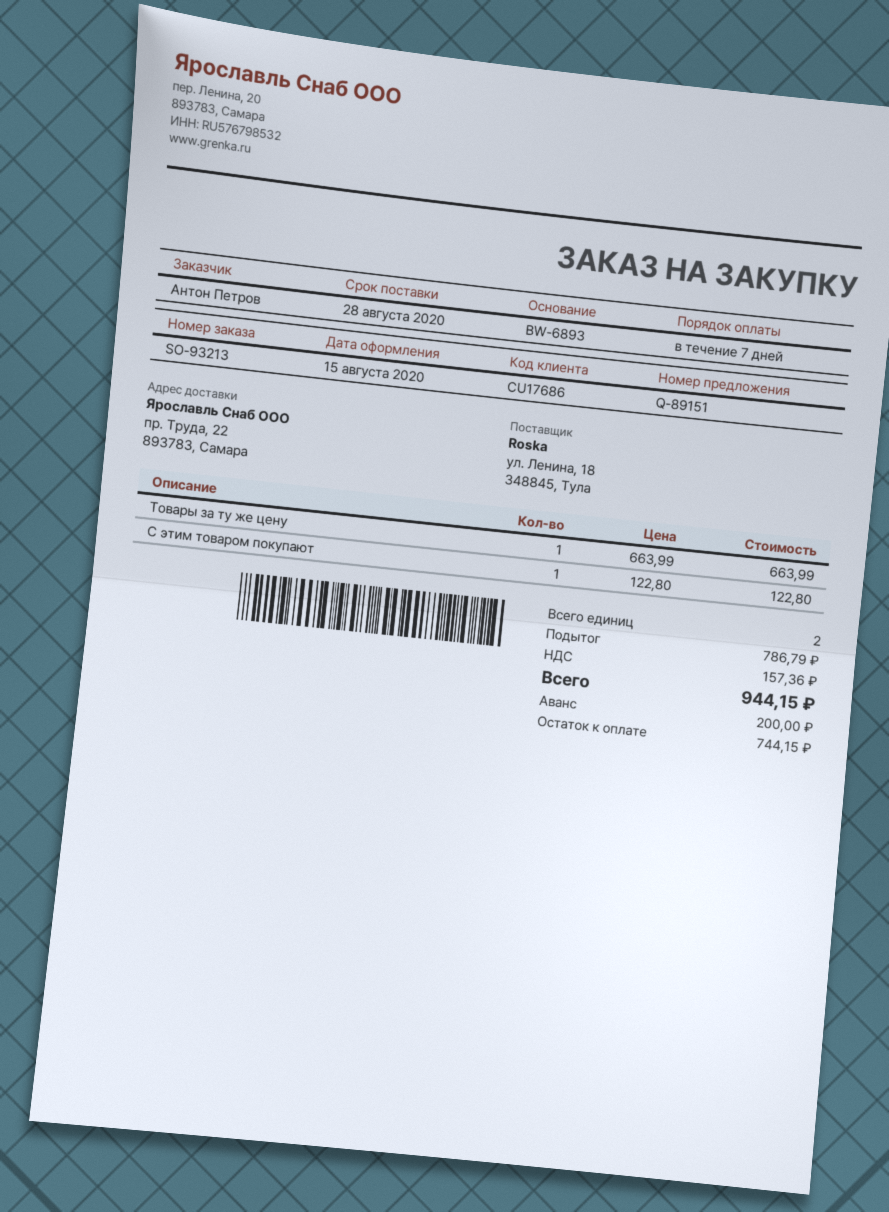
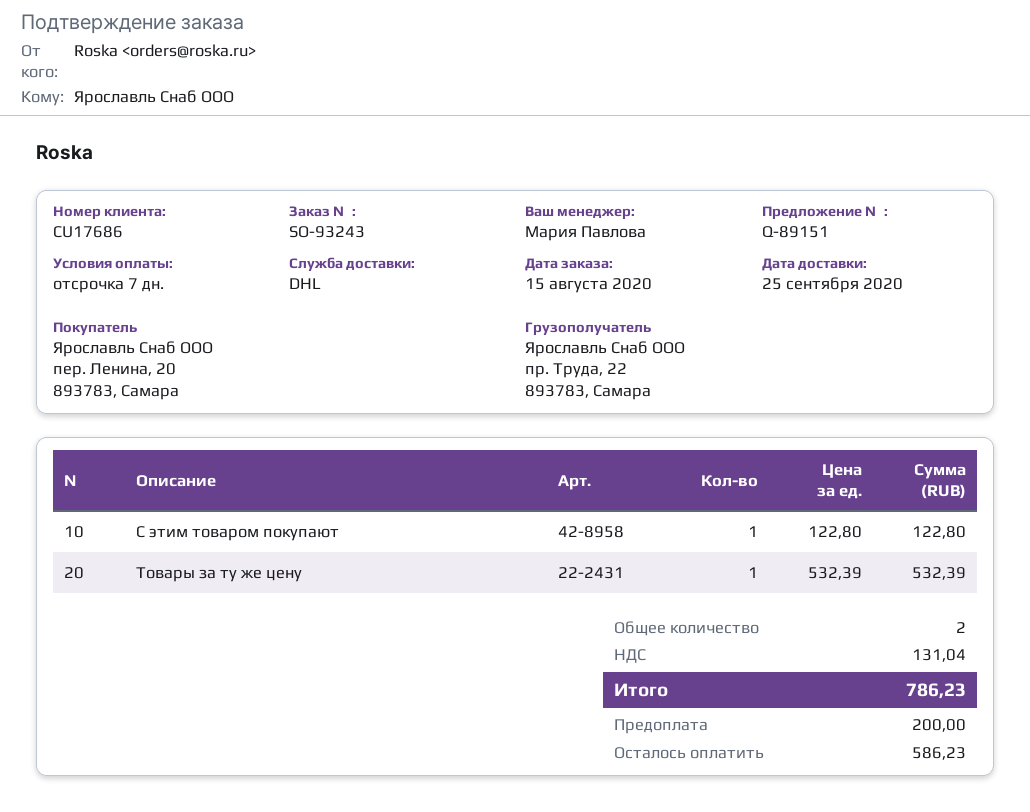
order number: SO-93213 -> SO-93243
delivery date: 2020-08-28 -> 2020-09-25
Товары за ту же цену: 1 x 663.99 = 663.99 -> 1 x 532.39 = 532.39
tax: 157.36 -> 131.04
total: 944.15 -> 786.23
balance: 744.15 -> 586.23

